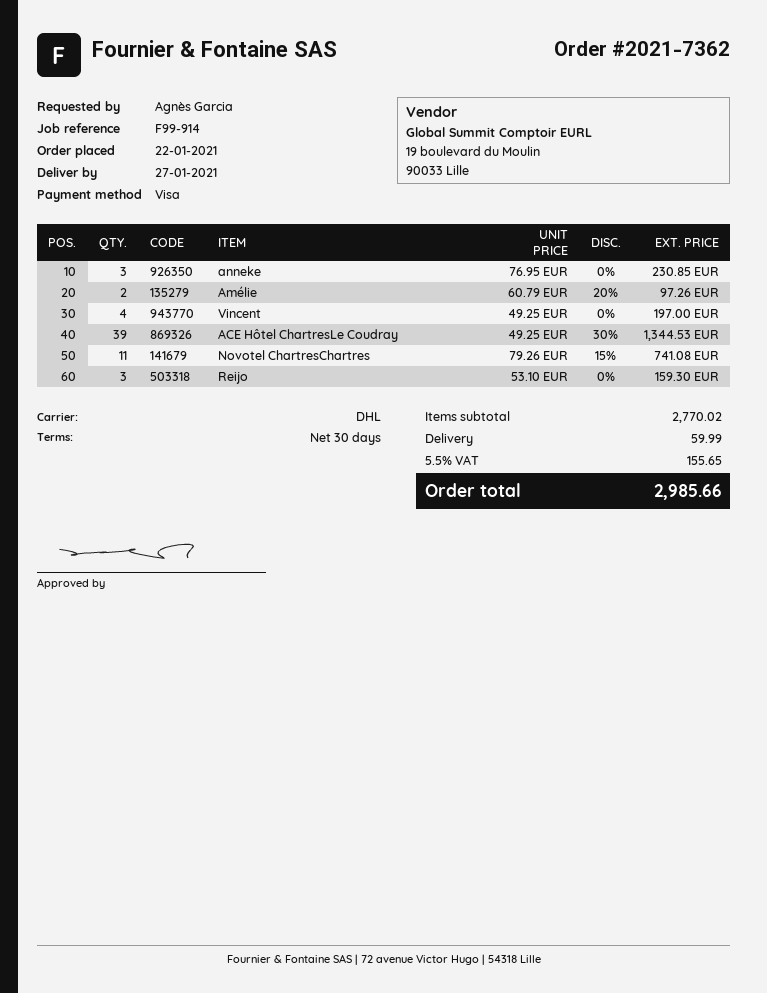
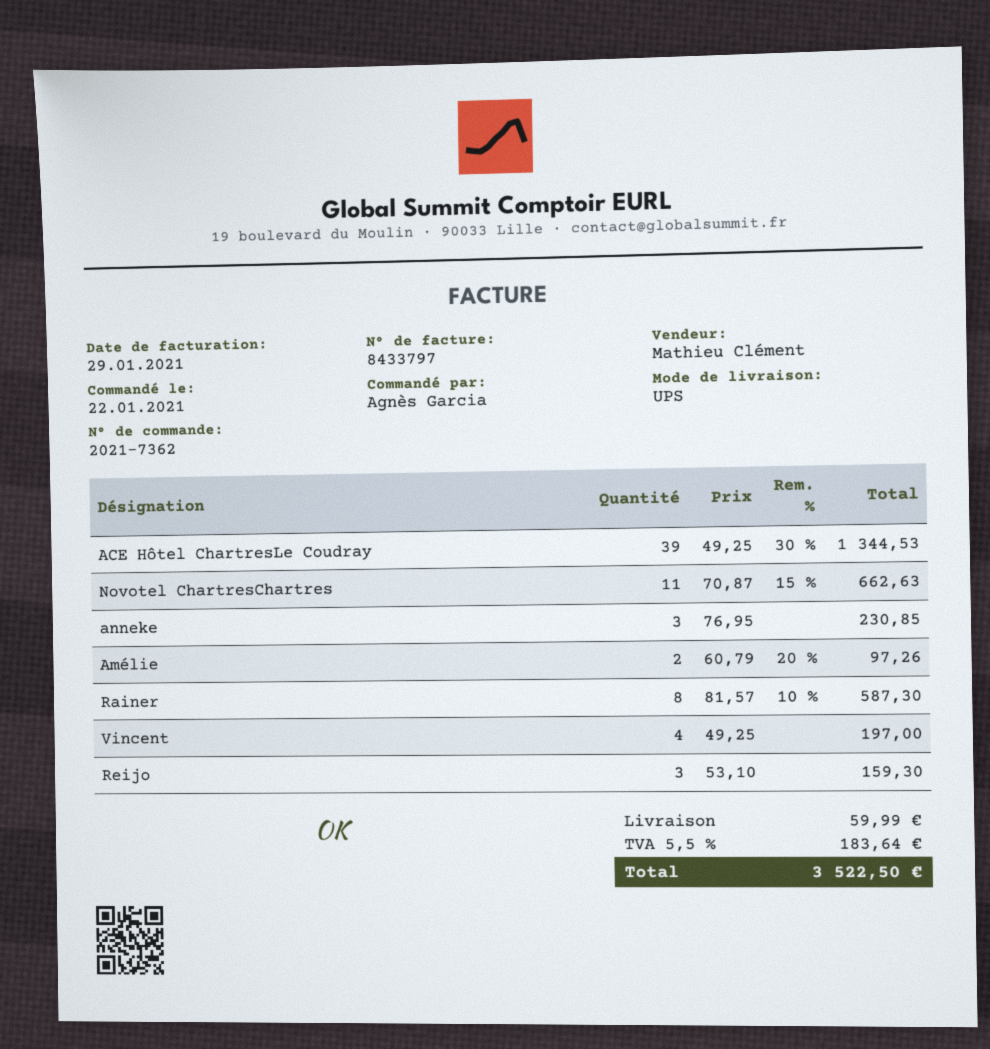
shipping method: DHL -> UPS
Novotel ChartresChartres: 11 x 79.26 - 15% = 741.08 -> 11 x 70.87 - 15% = 662.63
Rainer: none -> 8 x 81.57 - 10% = 587.30
tax: 5.5% = 155.65 -> 5.5% = 183.64
total: 2985.66 -> 3522.50

